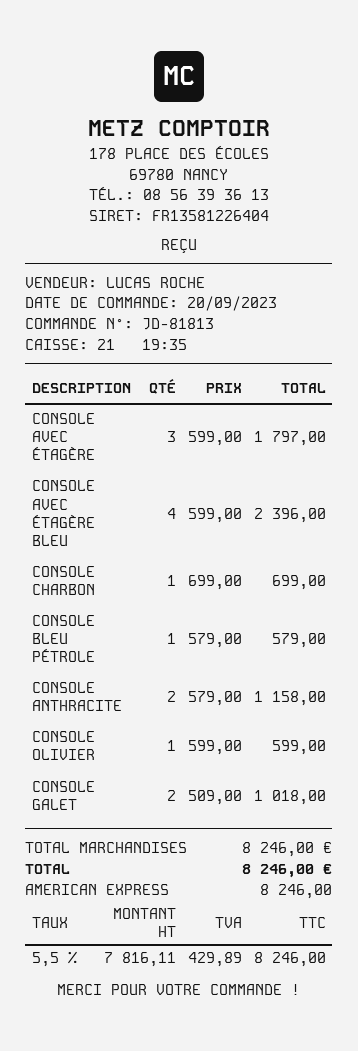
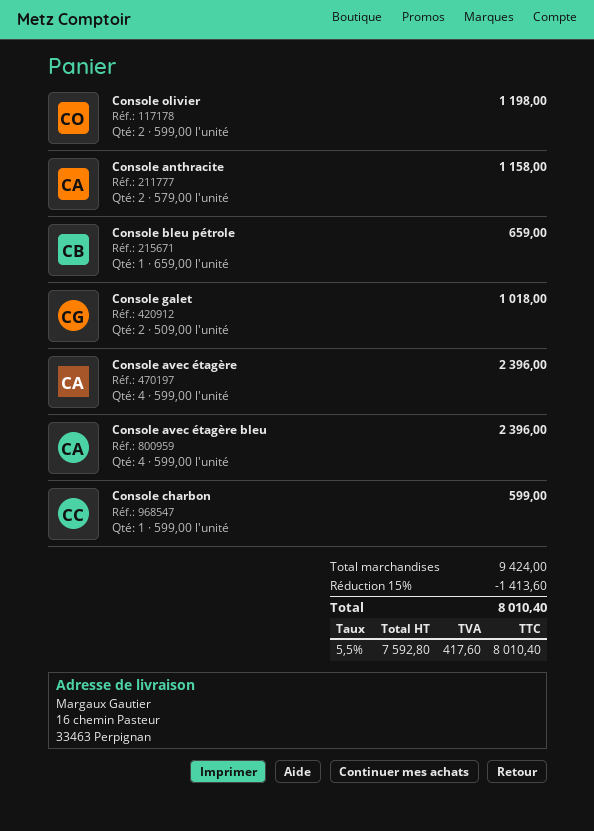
CONSOLE AVEC ÉTAGÈRE: 3 x 599.00 = 1797.00 -> 4 x 599.00 = 2396.00
CONSOLE CHARBON: 1 x 699.00 = 699.00 -> 1 x 599.00 = 599.00
CONSOLE BLEU PÉTROLE: 1 x 579.00 = 579.00 -> 1 x 659.00 = 659.00
CONSOLE OLIVIER: 1 x 599.00 = 599.00 -> 2 x 599.00 = 1198.00
subtotal: 8246.00 -> 9424.00
discount: none -> 15% = 1413.60
net: 7816.11 -> 7592.80
tax: 5.5% = 429.89 -> 5.5% = 417.60
total: 8246.00 -> 8010.40

